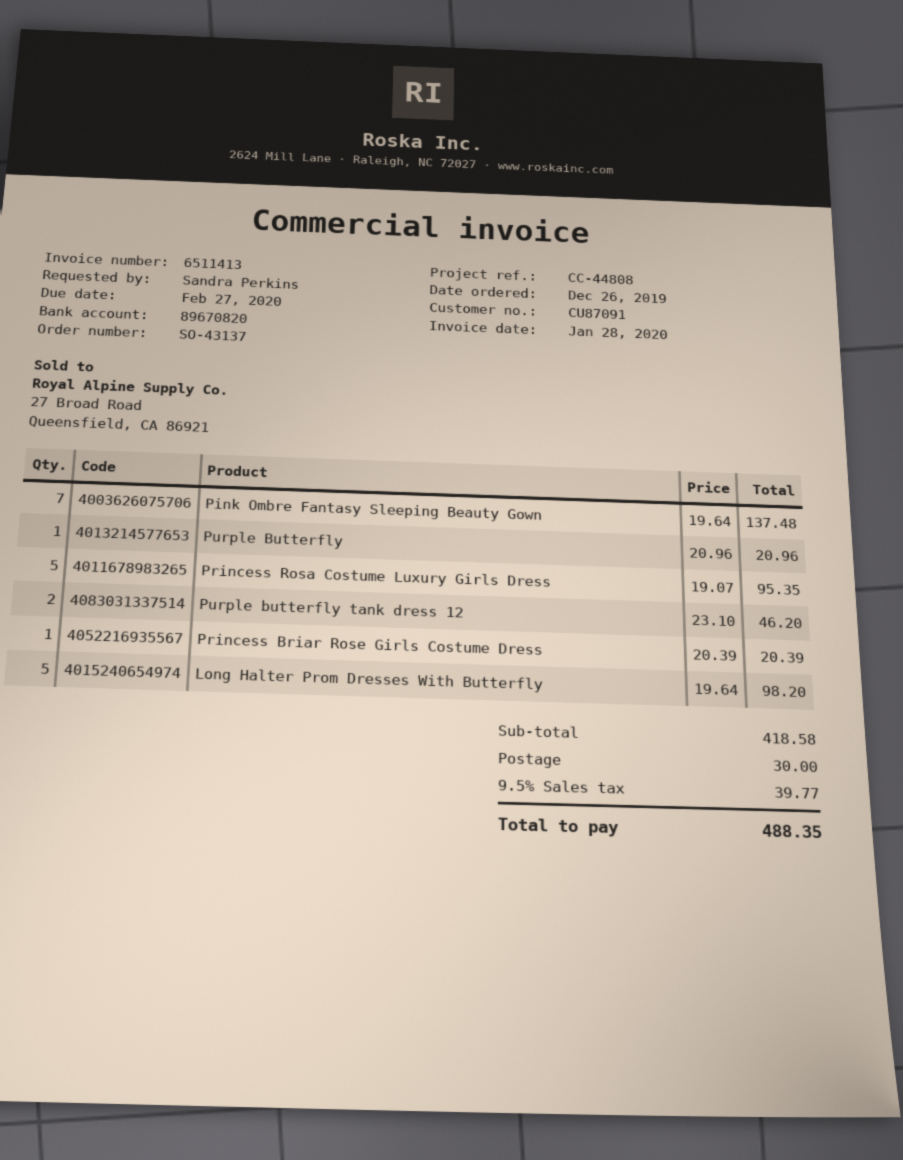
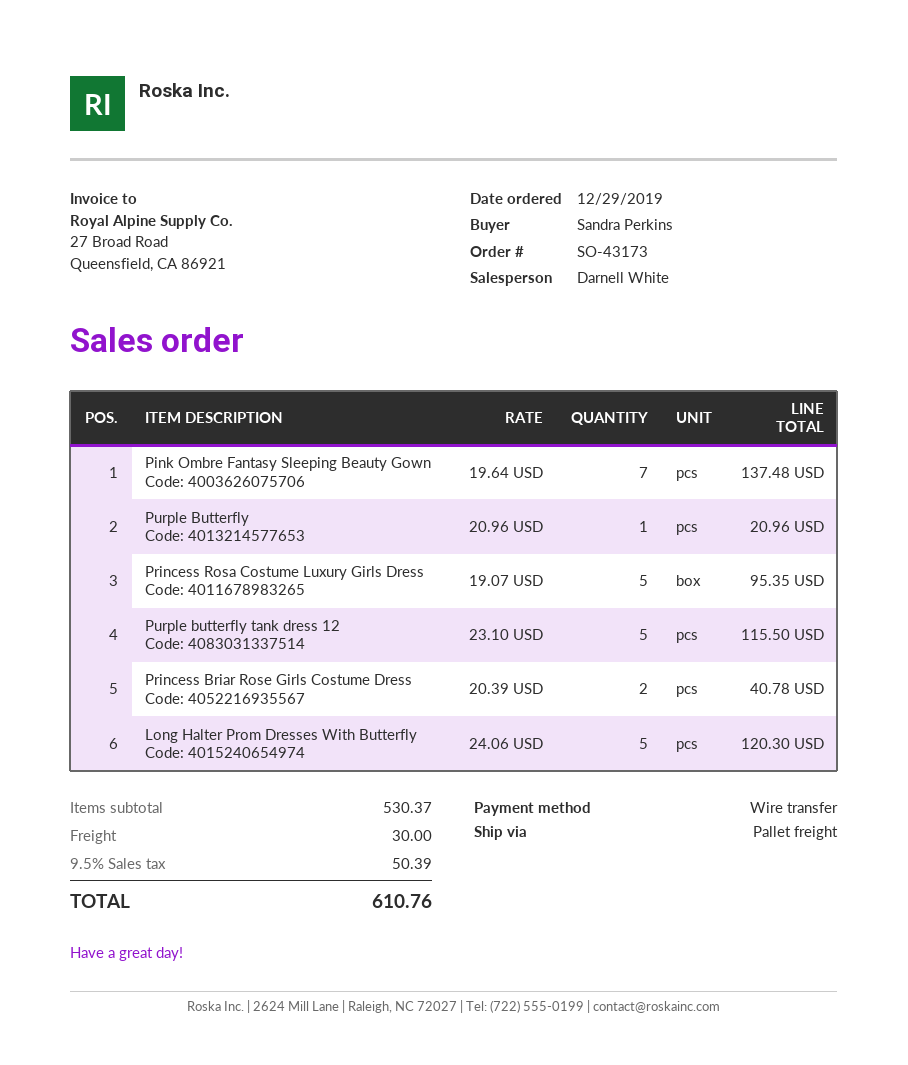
order number: SO-43137 -> SO-43173
order date: 2019-12-26 -> 2019-12-29
Purple butterfly tank dress 12: 2 x 23.10 = 46.20 -> 5 x 23.10 = 115.50
Princess Briar Rose Girls Costume Dress: 1 x 20.39 = 20.39 -> 2 x 20.39 = 40.78
Long Halter Prom Dresses With Butterfly: 5 x 19.64 = 98.20 -> 5 x 24.06 = 120.30
subtotal: 418.58 -> 530.37
tax: 9.5% = 39.77 -> 9.5% = 50.39
total: 488.35 -> 610.76

